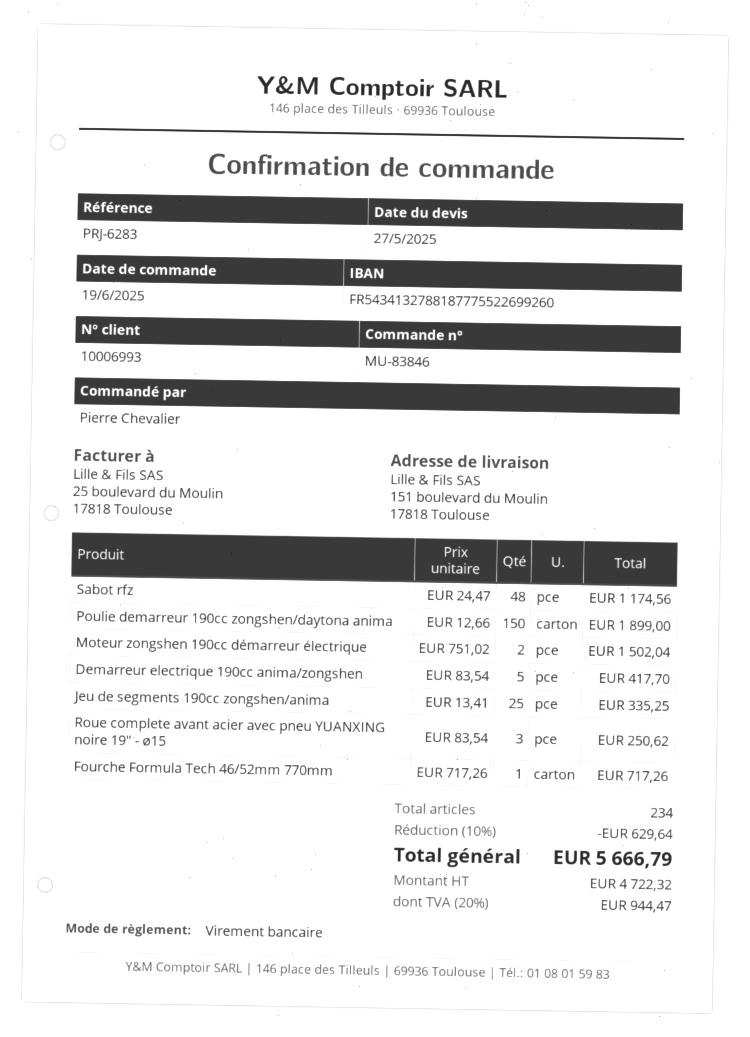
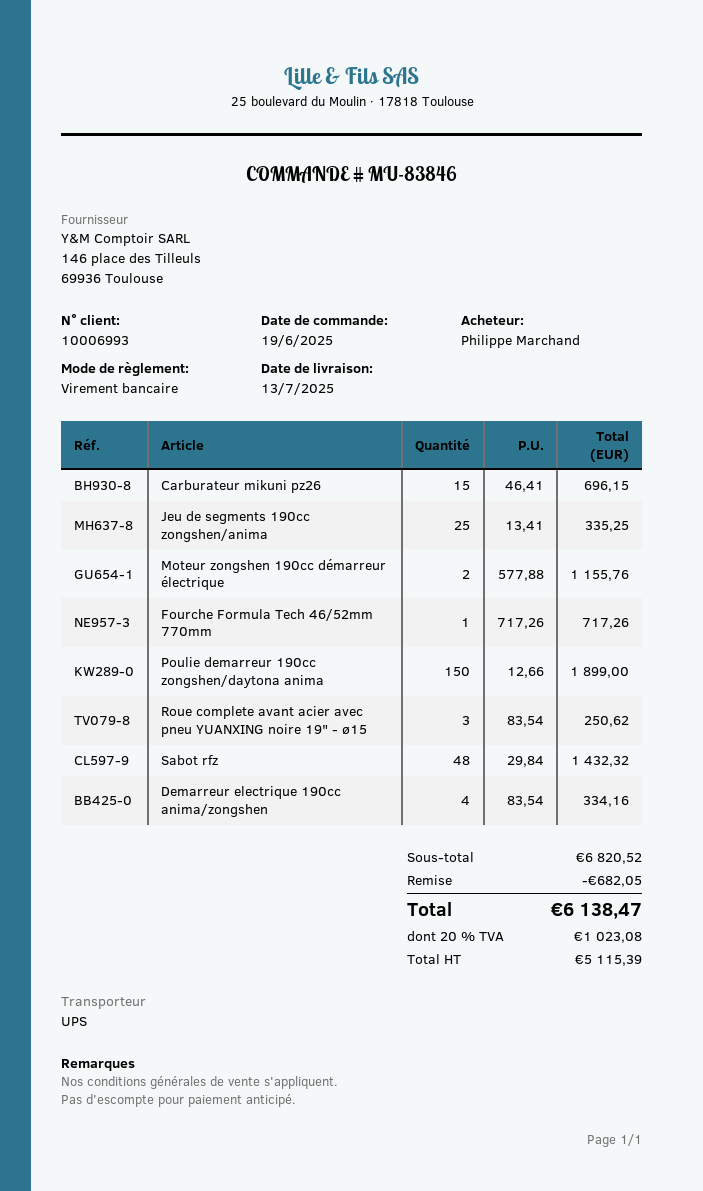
ordered by: Pierre Chevalier -> Philippe Marchand
Sabot rfz: 48 x 24.47 = 1174.56 -> 48 x 29.84 = 1432.32
Moteur zongshen 190cc démarreur électrique: 2 x 751.02 = 1502.04 -> 2 x 577.88 = 1155.76
Demarreur electrique 190cc anima/zongshen: 5 x 83.54 = 417.70 -> 4 x 83.54 = 334.16
Carburateur mikuni pz26: none -> 15 x 46.41 = 696.15
discount: 629.64 -> 682.05
net: 4722.32 -> 5115.39
tax: 20% = 944.47 -> 20% = 1023.08
total: 5666.79 -> 6138.47

